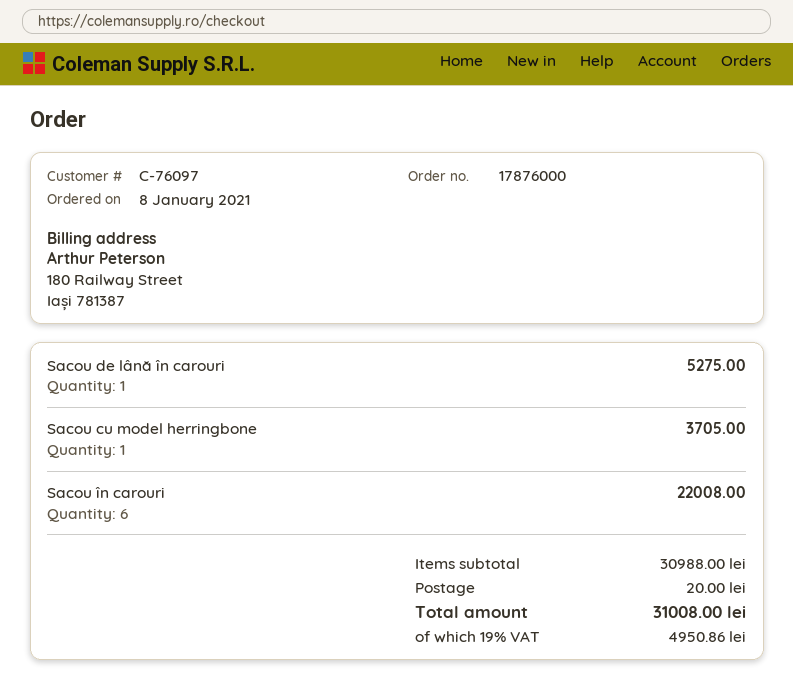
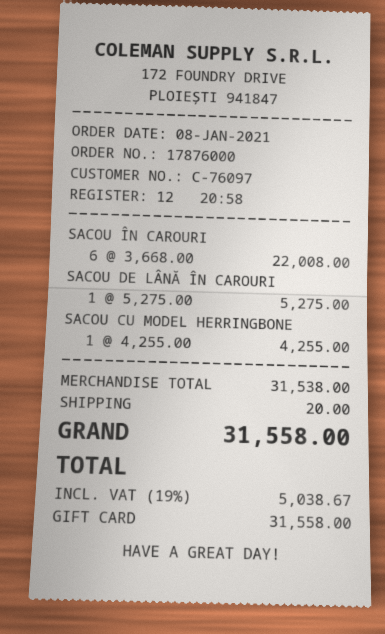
Sacou cu model herringbone: 1 for 3705.00 -> 1 for 4255.00
subtotal: 30988.00 -> 31538.00
tax: 19% = 4950.86 -> 19% = 5038.67
total: 31008.00 -> 31558.00

